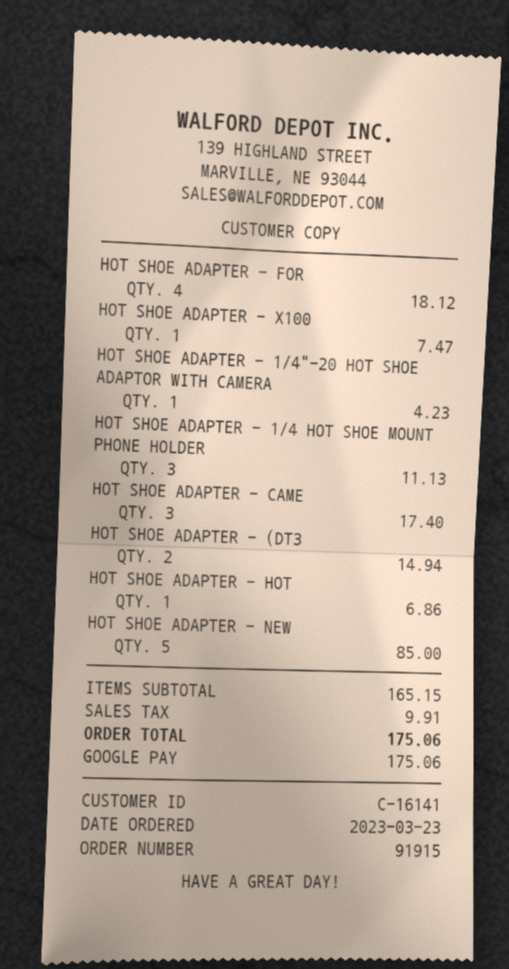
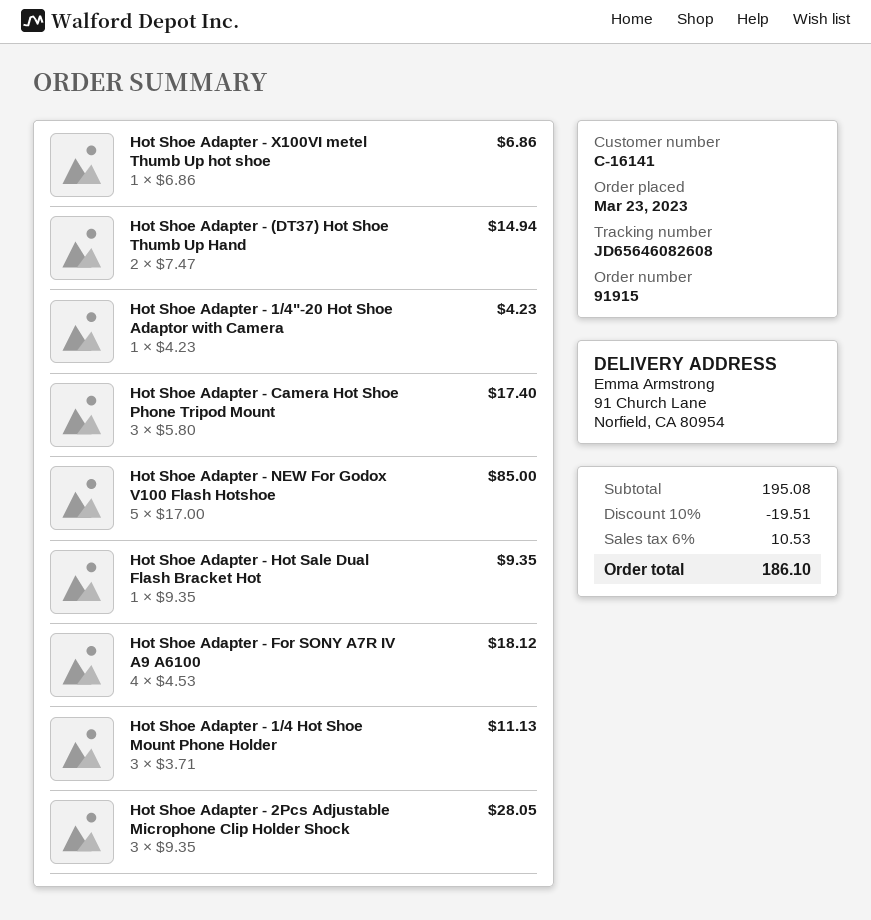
HOT SHOE ADAPTER - X100: 1 for 7.47 -> 1 for 6.86
HOT SHOE ADAPTER - HOT: 1 for 6.86 -> 1 for 9.35
Hot Shoe Adapter - 2Pcs Adjustable Microphone Clip Holder Shock: none -> 3 for 28.05
subtotal: 165.15 -> 195.08
discount: none -> 10% = 19.51
tax: 9.91 -> 10.53
total: 175.06 -> 186.10

